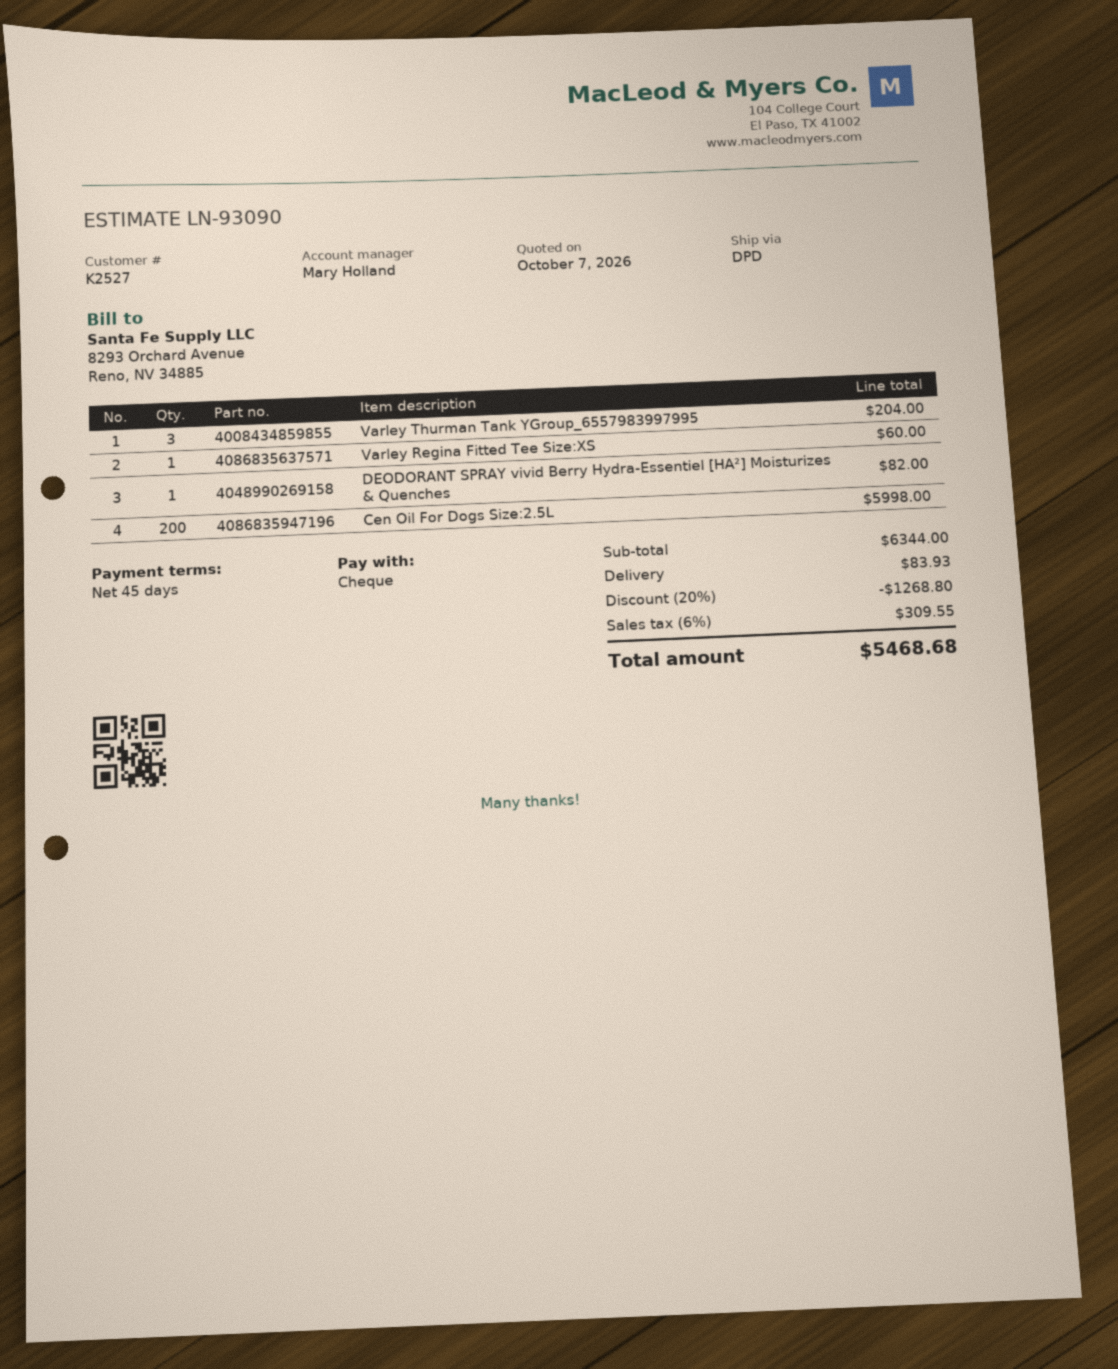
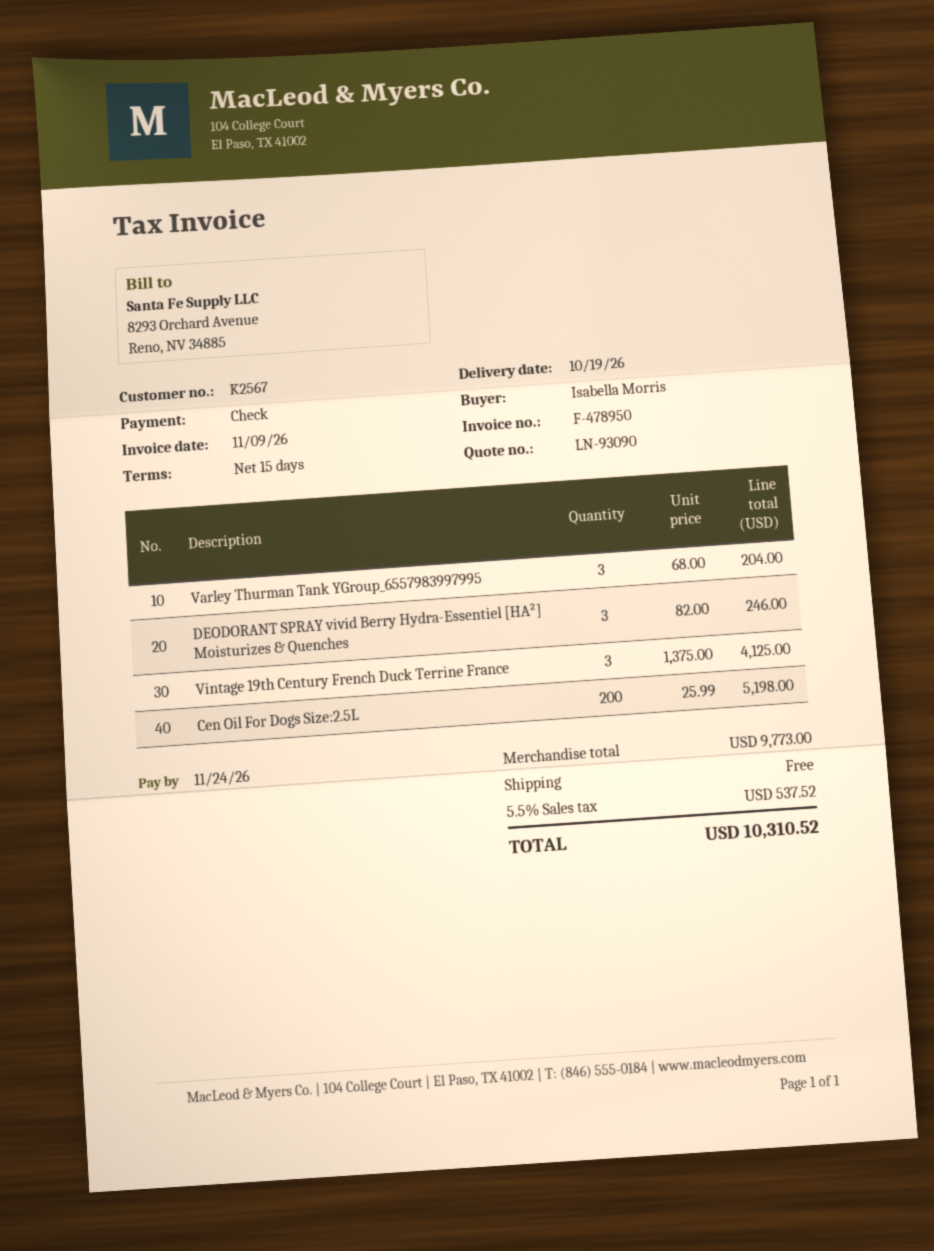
payment terms: 45 days -> 15 days
customer number: K2527 -> K2567
Varley Regina Fitted Tee Size:XS: 1 for 60.00 -> none
DEODORANT SPRAY vivid Berry Hydra-Essentiel [HA²] Moisturizes & Quenches: 1 for 82.00 -> 3 for 246.00
Cen Oil For Dogs Size:2.5L: 200 for 5998.00 -> 200 for 5198.00
Vintage 19th Century French Duck Terrine France: none -> 3 for 4125.00
subtotal: 6344.00 -> 9773.00
discount: 20% = 1268.80 -> none
shipping: 83.93 -> 0.00
tax: 6% = 309.55 -> 5.5% = 537.52
total: 5468.68 -> 10310.52

